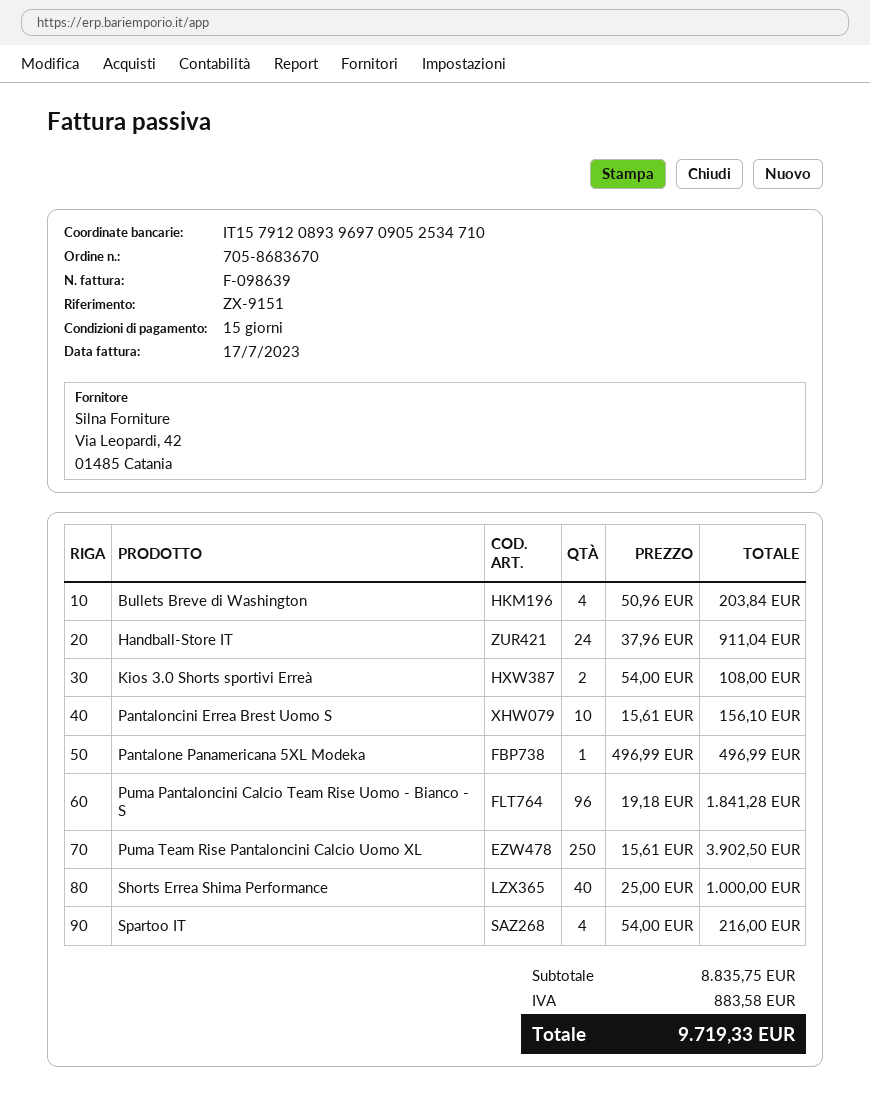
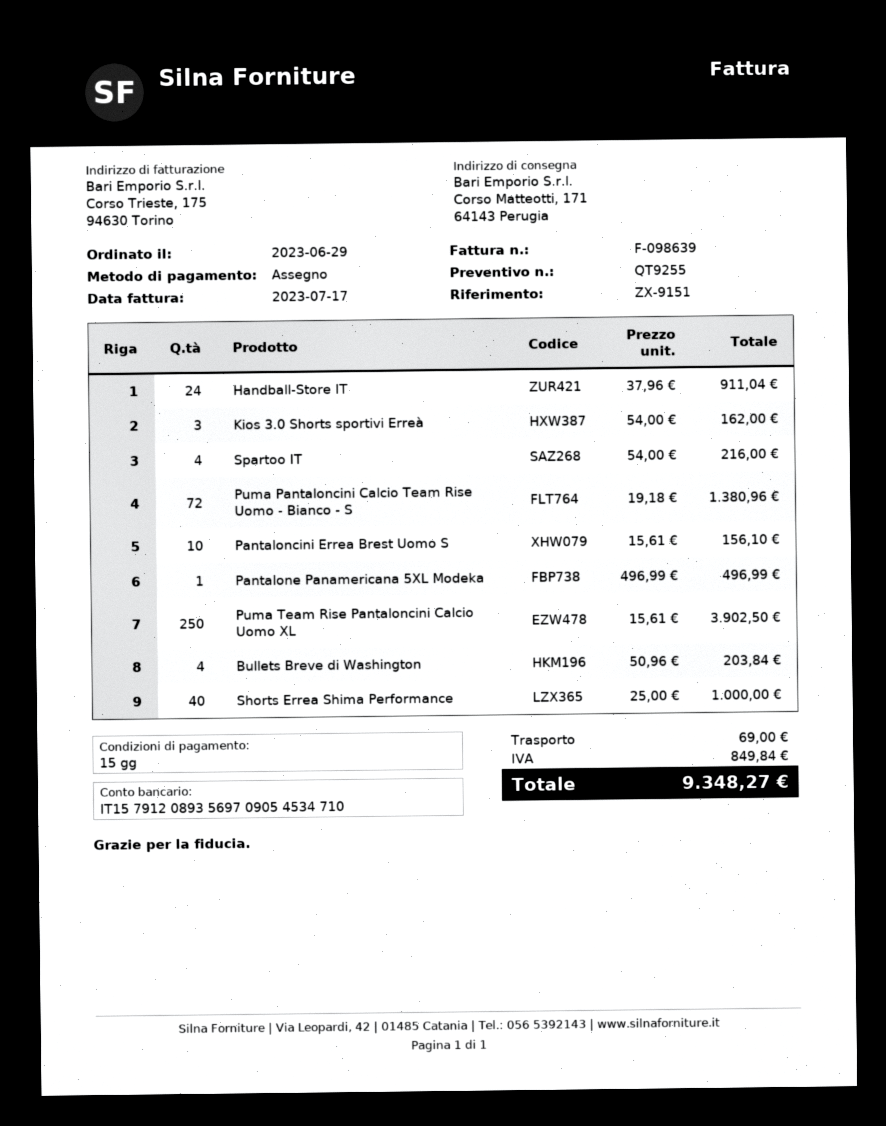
bank account: IT1579120893969709052534710 -> IT1579120893569709054534710
Kios 3.0 Shorts sportivi Erreà: 2 x 54.00 = 108.00 -> 3 x 54.00 = 162.00
Puma Pantaloncini Calcio Team Rise Uomo - Bianco - S: 96 x 19.18 = 1841.28 -> 72 x 19.18 = 1380.96
shipping: none -> 69.00
tax: 883.58 -> 849.84
total: 9719.33 -> 9348.27

